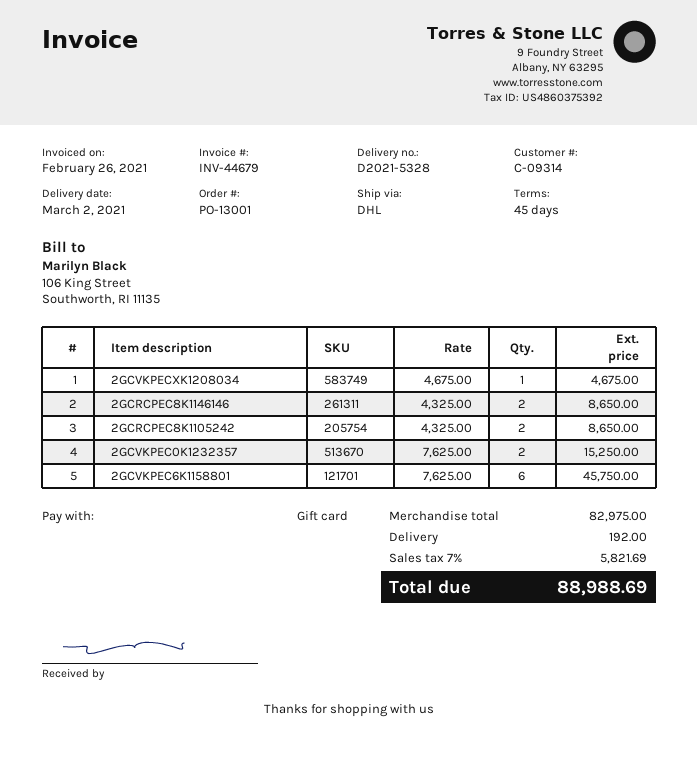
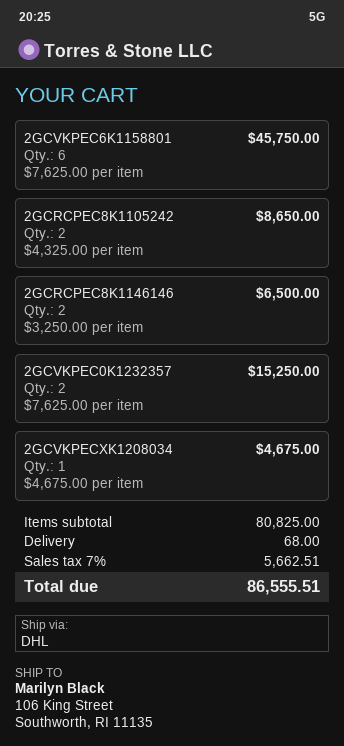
2GCRCPEC8K1146146: 2 x 4325.00 = 8650.00 -> 2 x 3250.00 = 6500.00
subtotal: 82975.00 -> 80825.00
shipping: 192.00 -> 68.00
tax: 7% = 5821.69 -> 7% = 5662.51
total: 88988.69 -> 86555.51

